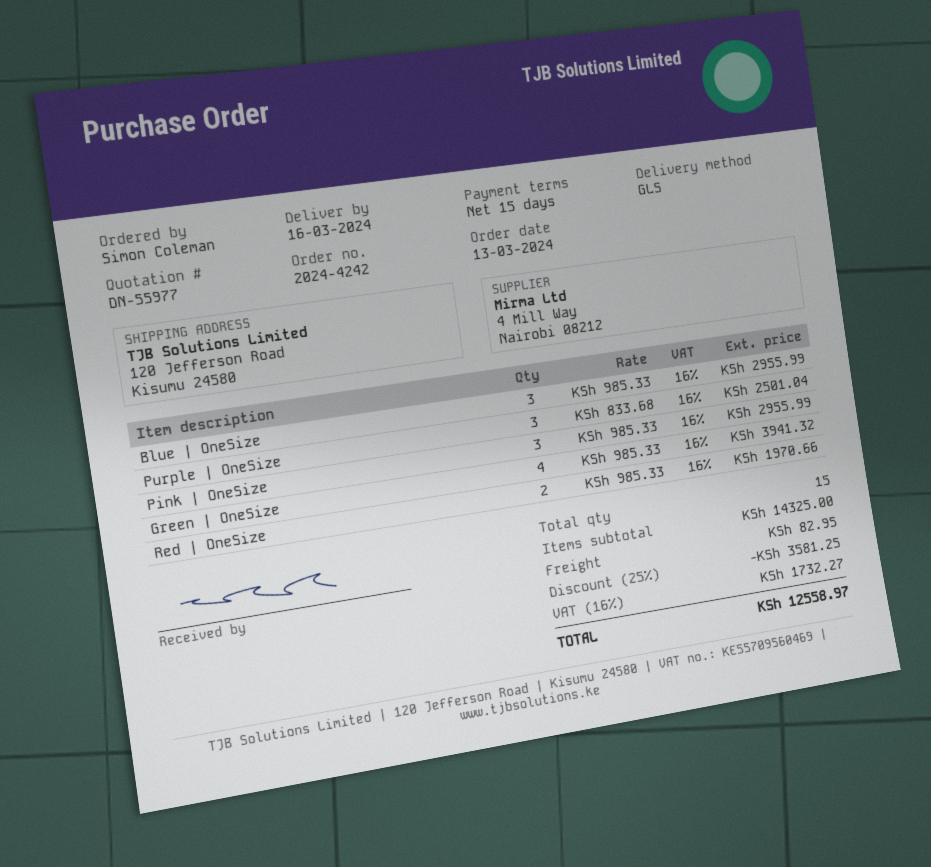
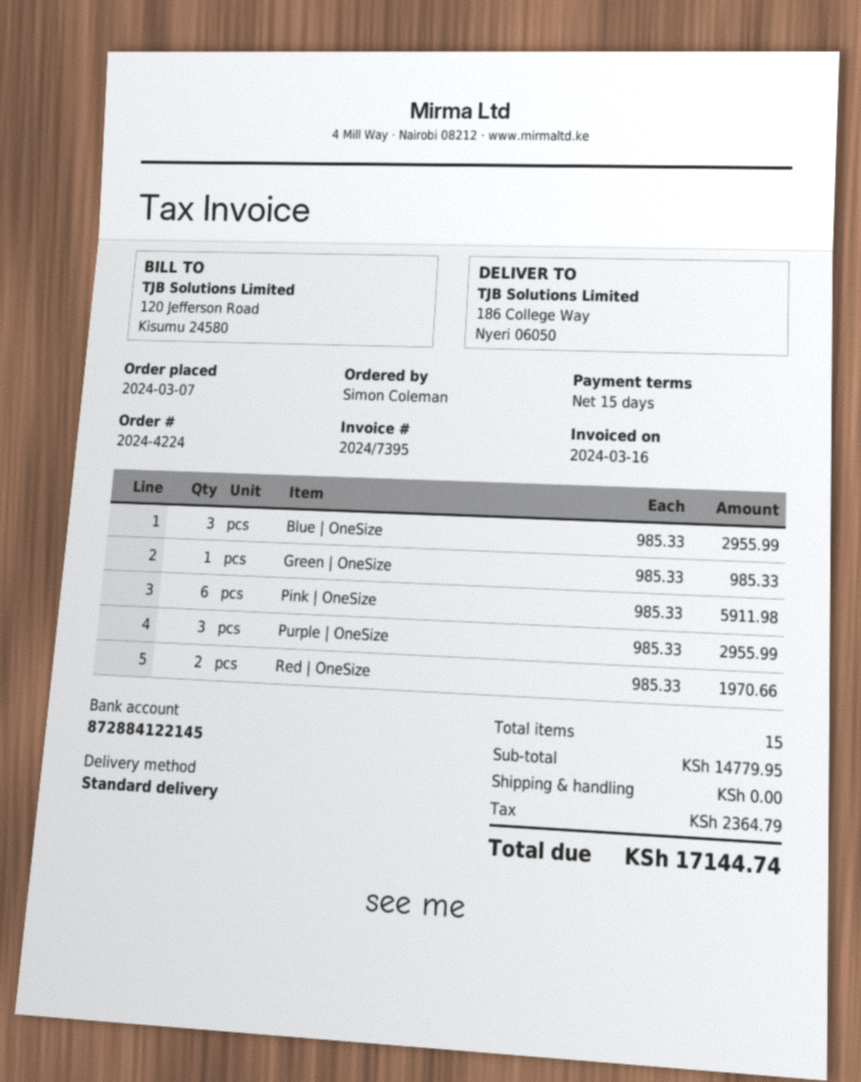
order number: 2024-4242 -> 2024-4224
order date: 2024-03-13 -> 2024-03-07
shipping method: GLS -> standard
ship to: 120 Jefferson Road, Kisumu 24580 -> 186 College Way, Nyeri 06050
Purple | OneSize: 3 x 833.68 = 2501.04 -> 3 x 985.33 = 2955.99
Pink | OneSize: 3 x 985.33 = 2955.99 -> 6 x 985.33 = 5911.98
Green | OneSize: 4 x 985.33 = 3941.32 -> 1 x 985.33 = 985.33
subtotal: 14325.00 -> 14779.95
discount: 25% = 3581.25 -> none
shipping: 82.95 -> 0.00
tax: 1732.27 -> 2364.79
total: 12558.97 -> 17144.74

